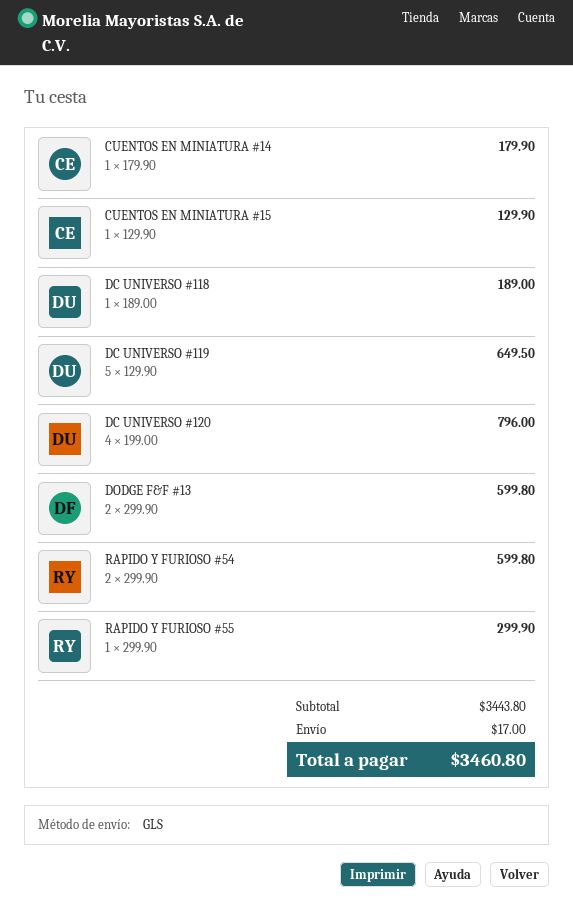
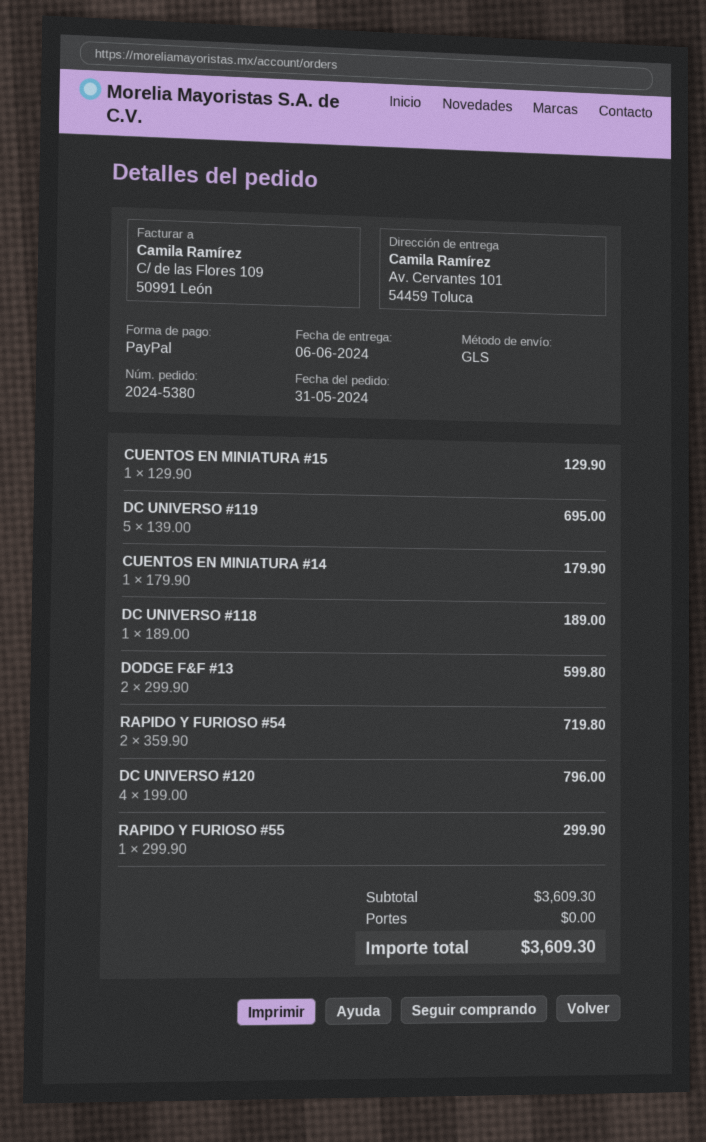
DC UNIVERSO #119: 5 x 129.90 = 649.50 -> 5 x 139.00 = 695.00
RAPIDO Y FURIOSO #54: 2 x 299.90 = 599.80 -> 2 x 359.90 = 719.80
subtotal: 3443.80 -> 3609.30
shipping: 17.00 -> 0.00
total: 3460.80 -> 3609.30

